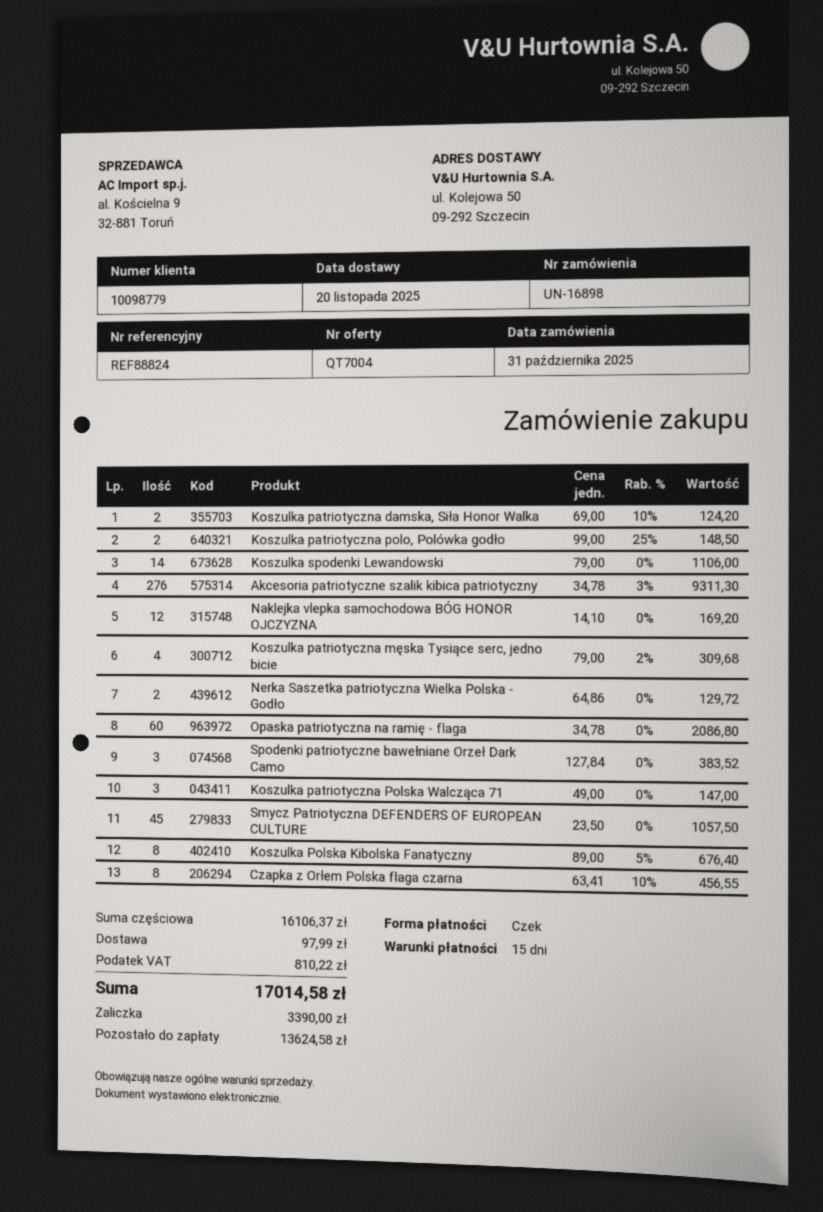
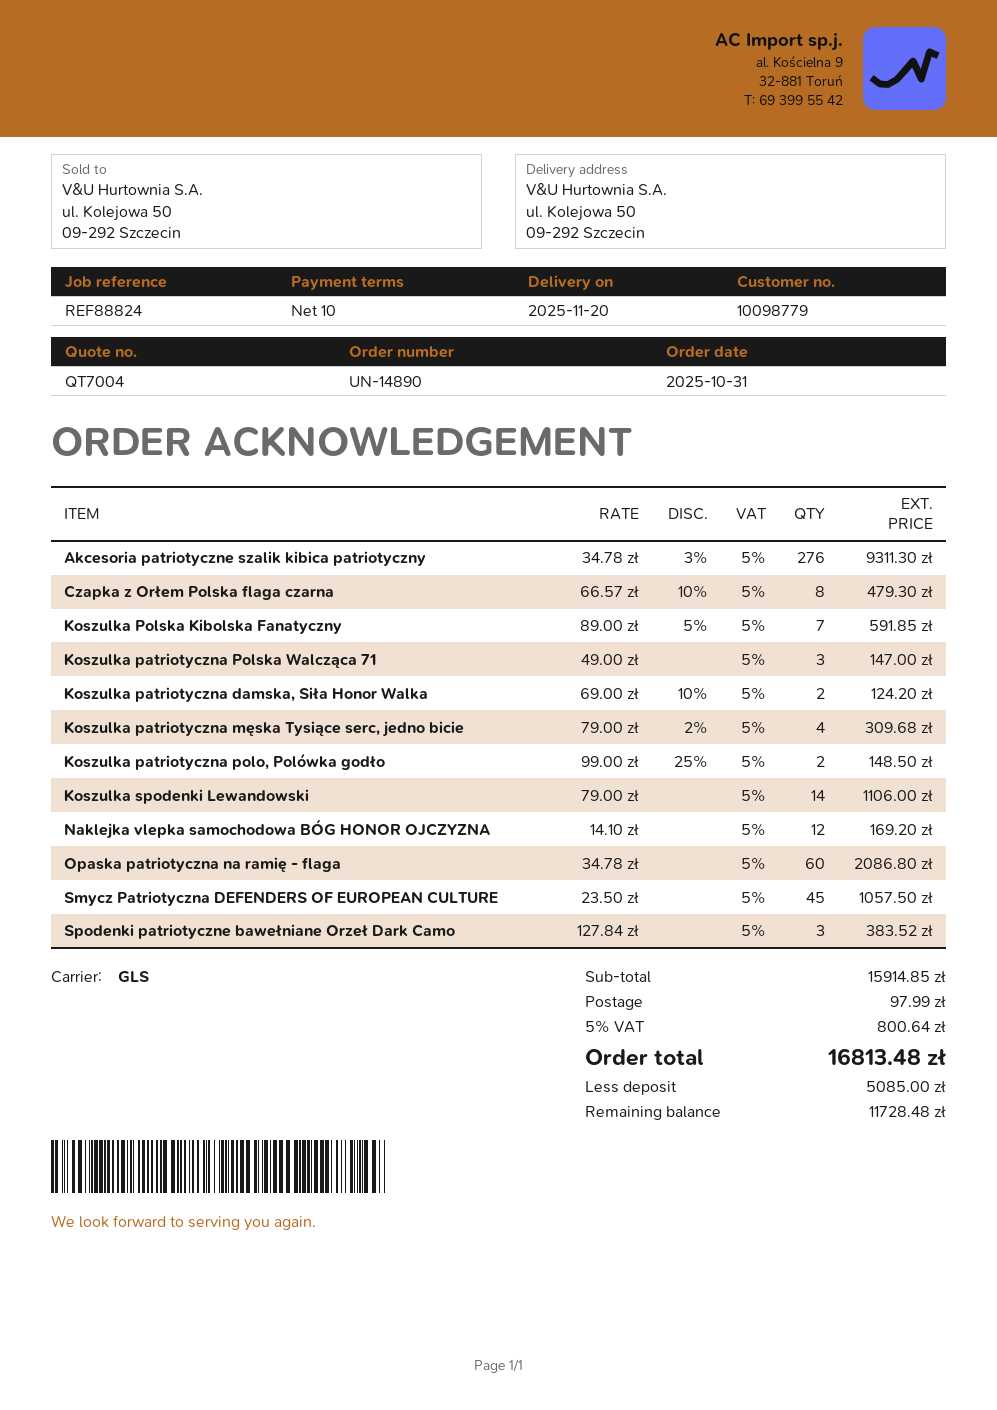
order number: UN-16898 -> UN-14890
payment terms: 15 days -> 10 days
Nerka Saszetka patriotyczna Wielka Polska - Godło: 2 x 64.86 = 129.72 -> none
Koszulka Polska Kibolska Fanatyczny: 8 x 89.00 - 5% = 676.40 -> 7 x 89.00 - 5% = 591.85
Czapka z Orłem Polska flaga czarna: 8 x 63.41 - 10% = 456.55 -> 8 x 66.57 - 10% = 479.30
subtotal: 16106.37 -> 15914.85
tax: 810.22 -> 800.64
total: 17014.58 -> 16813.48
deposit: 3390.00 -> 5085.00
balance: 13624.58 -> 11728.48

